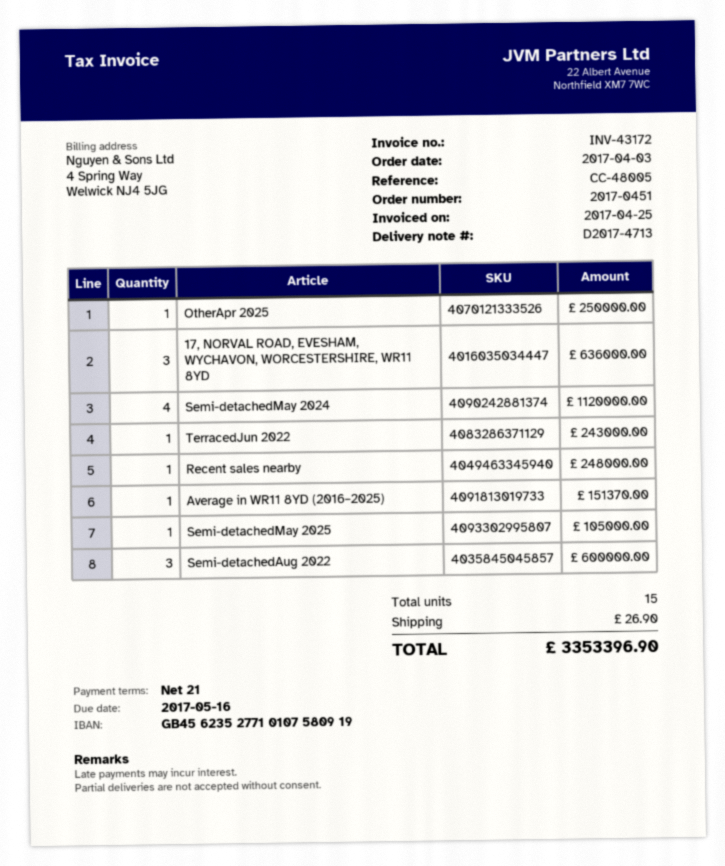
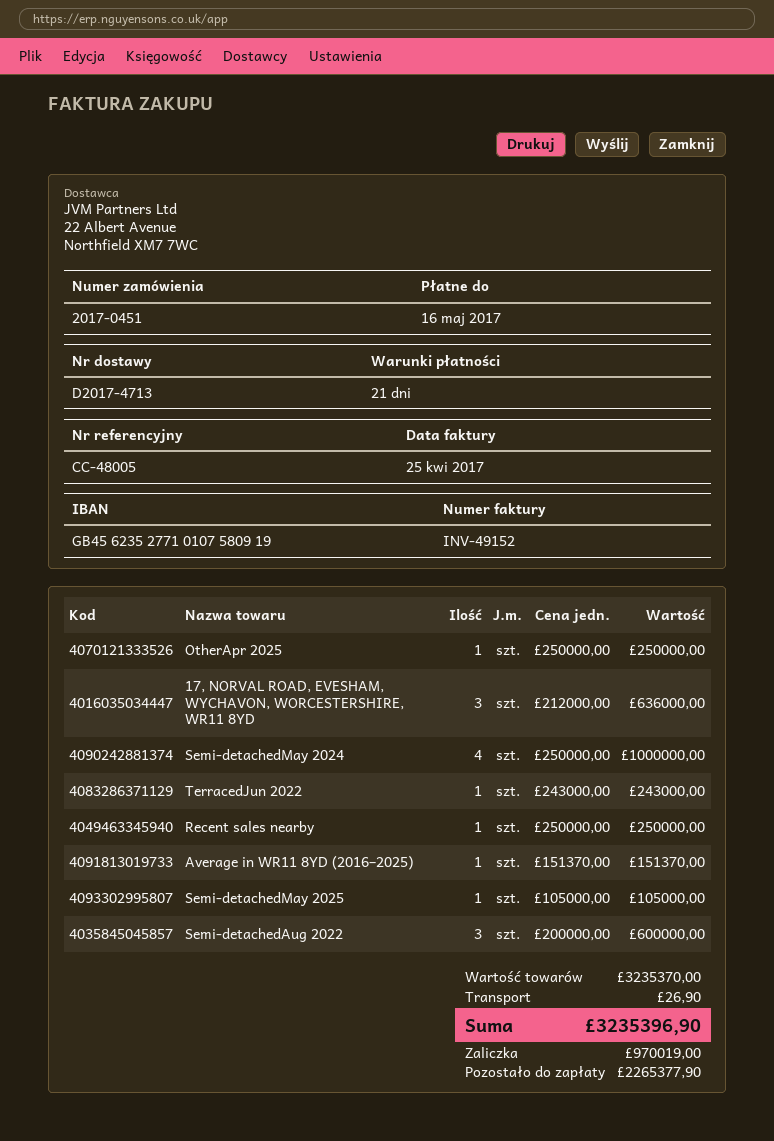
invoice number: INV-43172 -> INV-49152
Semi-detachedMay 2024: 4 for 1120000.00 -> 4 for 1000000.00
Recent sales nearby: 1 for 248000.00 -> 1 for 250000.00
total: 3353396.90 -> 3235396.90

